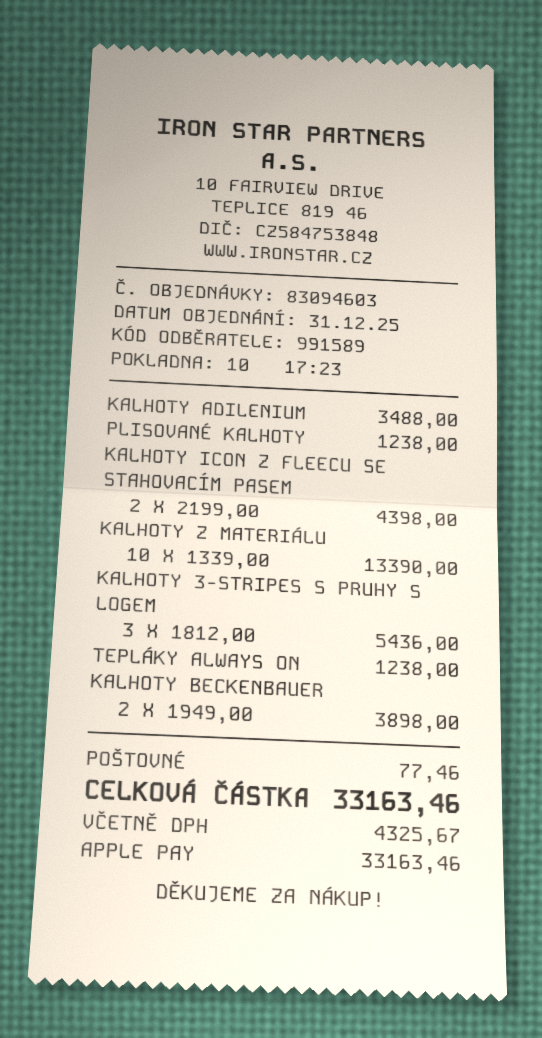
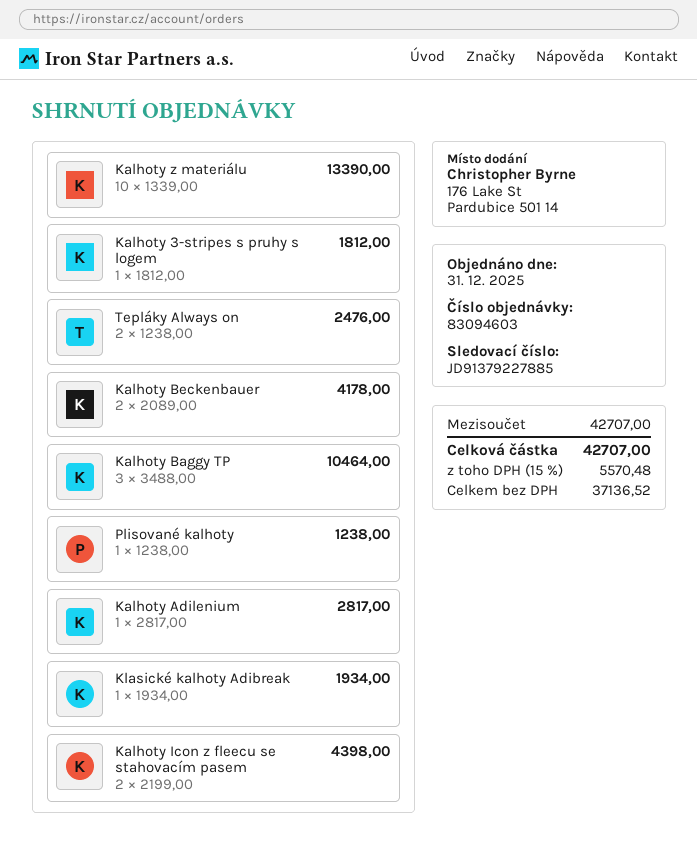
KALHOTY ADILENIUM: 1 x 3488.00 = 3488.00 -> 1 x 2817.00 = 2817.00
KALHOTY 3-STRIPES S PRUHY S LOGEM: 3 x 1812.00 = 5436.00 -> 1 x 1812.00 = 1812.00
TEPLÁKY ALWAYS ON: 1 x 1238.00 = 1238.00 -> 2 x 1238.00 = 2476.00
KALHOTY BECKENBAUER: 2 x 1949.00 = 3898.00 -> 2 x 2089.00 = 4178.00
Kalhoty Baggy TP: none -> 3 x 3488.00 = 10464.00
Klasické kalhoty Adibreak: none -> 1 x 1934.00 = 1934.00
shipping: 77.46 -> none
tax: 4325.67 -> 5570.48
total: 33163.46 -> 42707.00

